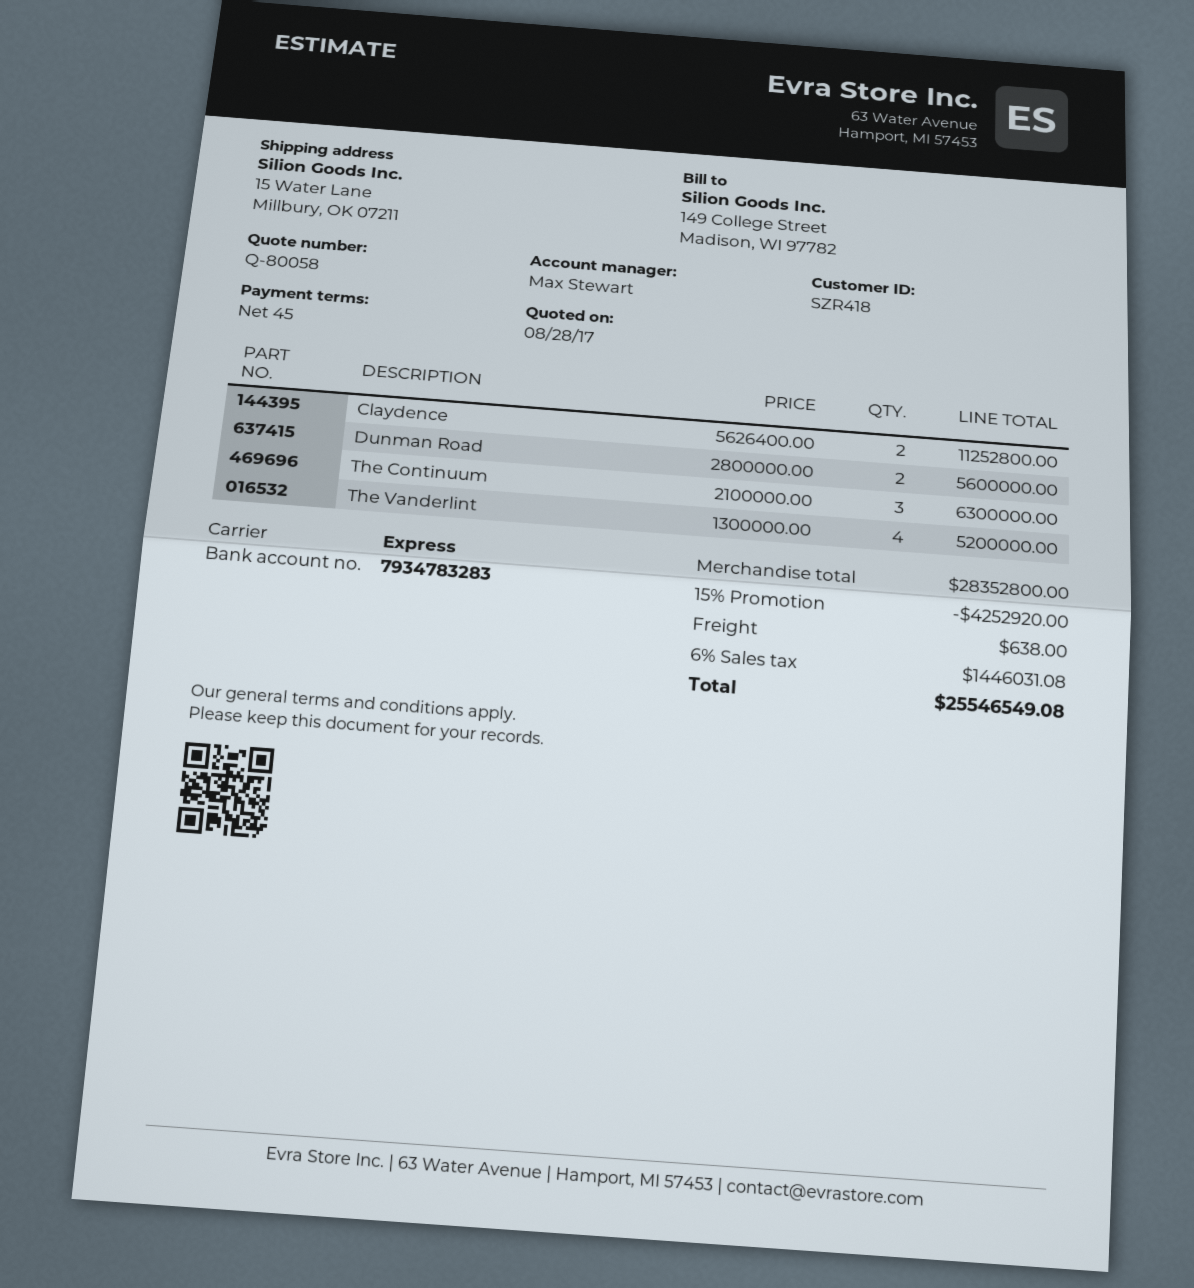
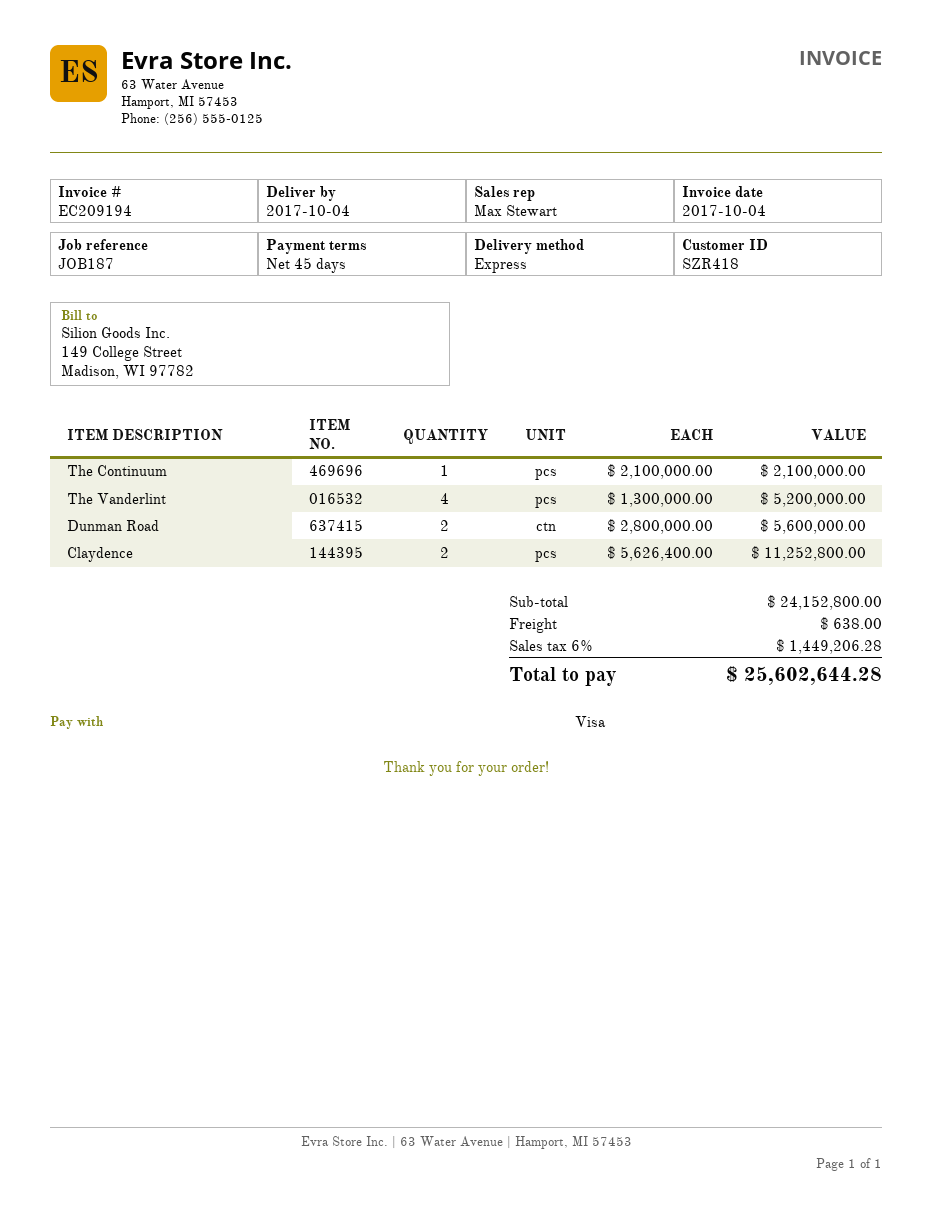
The Continuum: 3 x 2100000.00 = 6300000.00 -> 1 x 2100000.00 = 2100000.00
subtotal: 28352800.00 -> 24152800.00
discount: 15% = 4252920.00 -> none
tax: 6% = 1446031.08 -> 6% = 1449206.28
total: 25546549.08 -> 25602644.28

